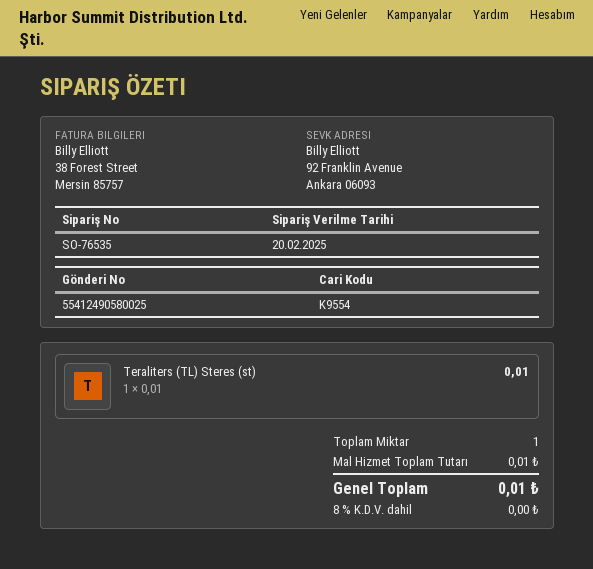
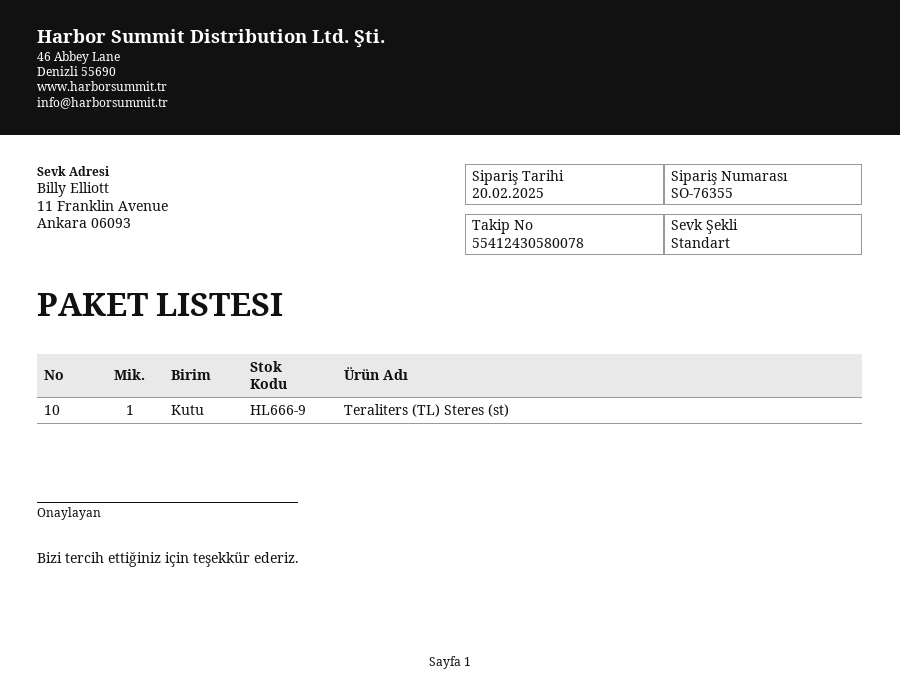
order number: SO-76535 -> SO-76355
tracking number: 55412490580025 -> 55412430580078
ship to: 92 Franklin Avenue, Ankara 06093 -> 11 Franklin Avenue, Ankara 06093

